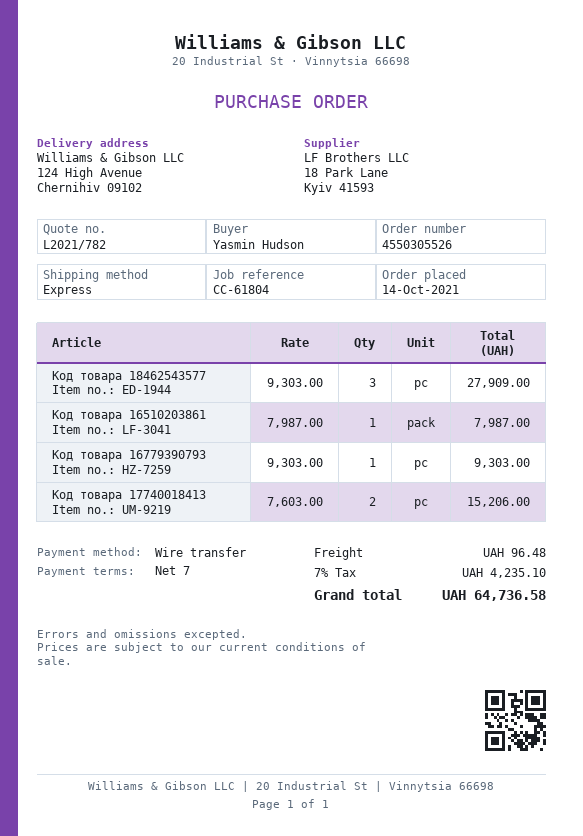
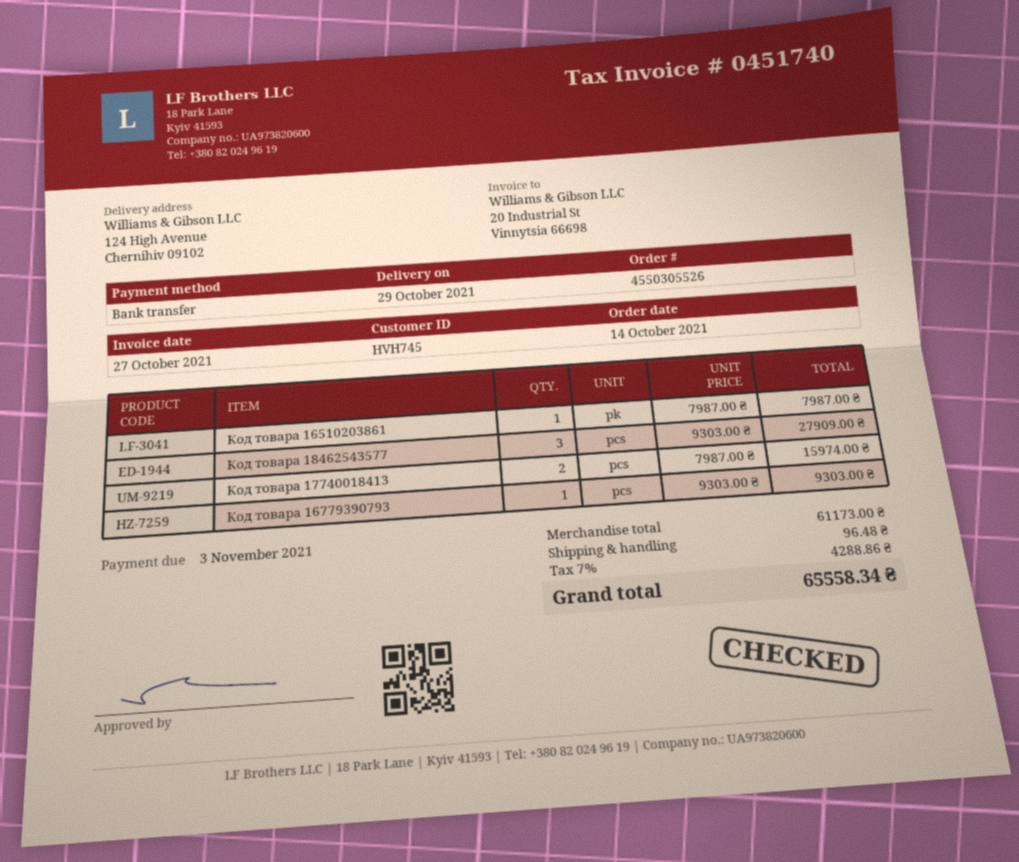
Код товара 17740018413: 2 x 7603.00 = 15206.00 -> 2 x 7987.00 = 15974.00
tax: 7% = 4235.10 -> 7% = 4288.86
total: 64736.58 -> 65558.34

